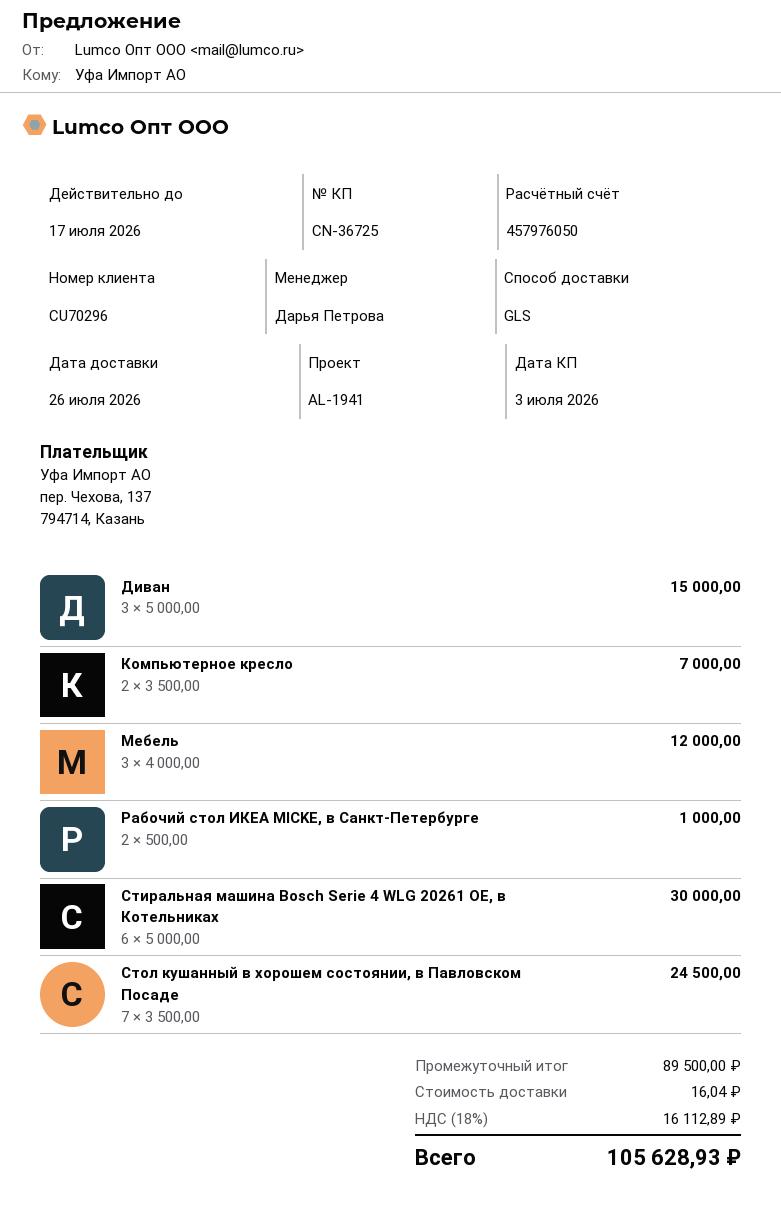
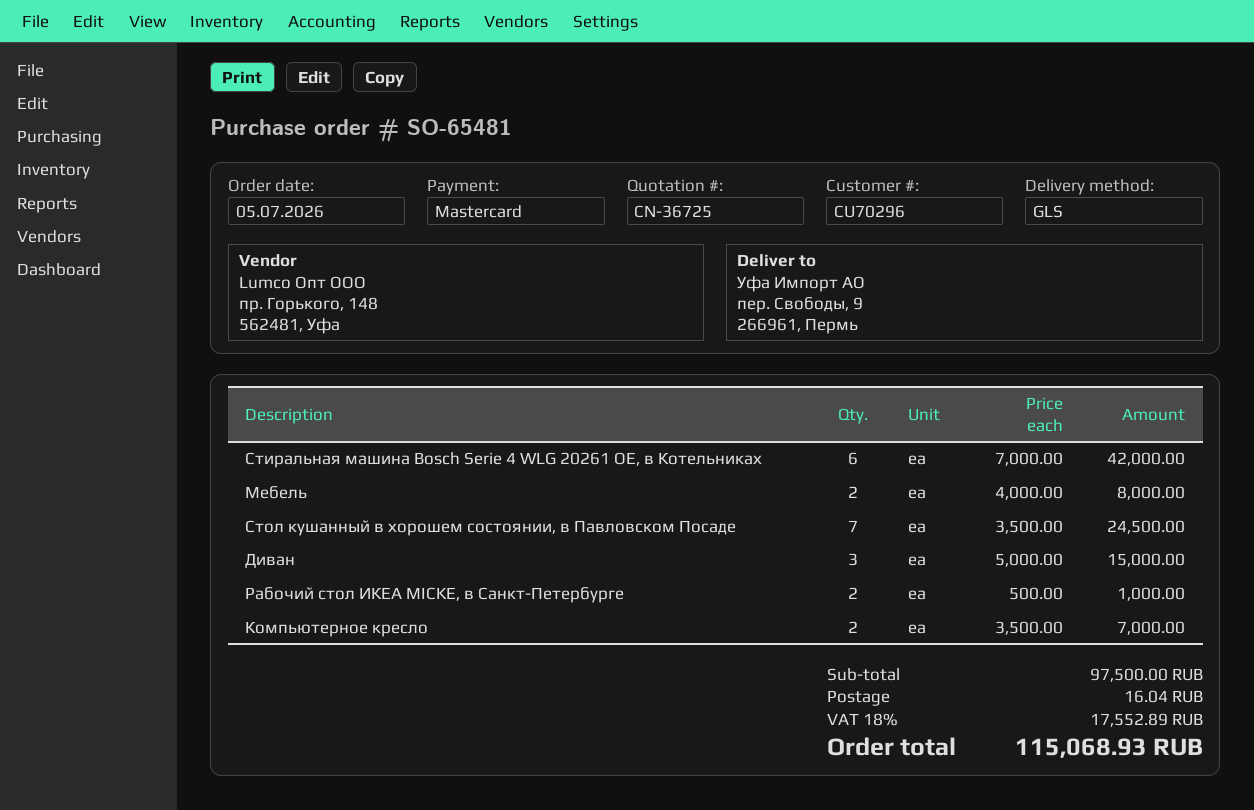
Мебель: 3 x 4000.00 = 12000.00 -> 2 x 4000.00 = 8000.00
Стиральная машина Bosch Serie 4 WLG 20261 OE, в Котельниках: 6 x 5000.00 = 30000.00 -> 6 x 7000.00 = 42000.00
subtotal: 89500.00 -> 97500.00
tax: 18% = 16112.89 -> 18% = 17552.89
total: 105628.93 -> 115068.93

